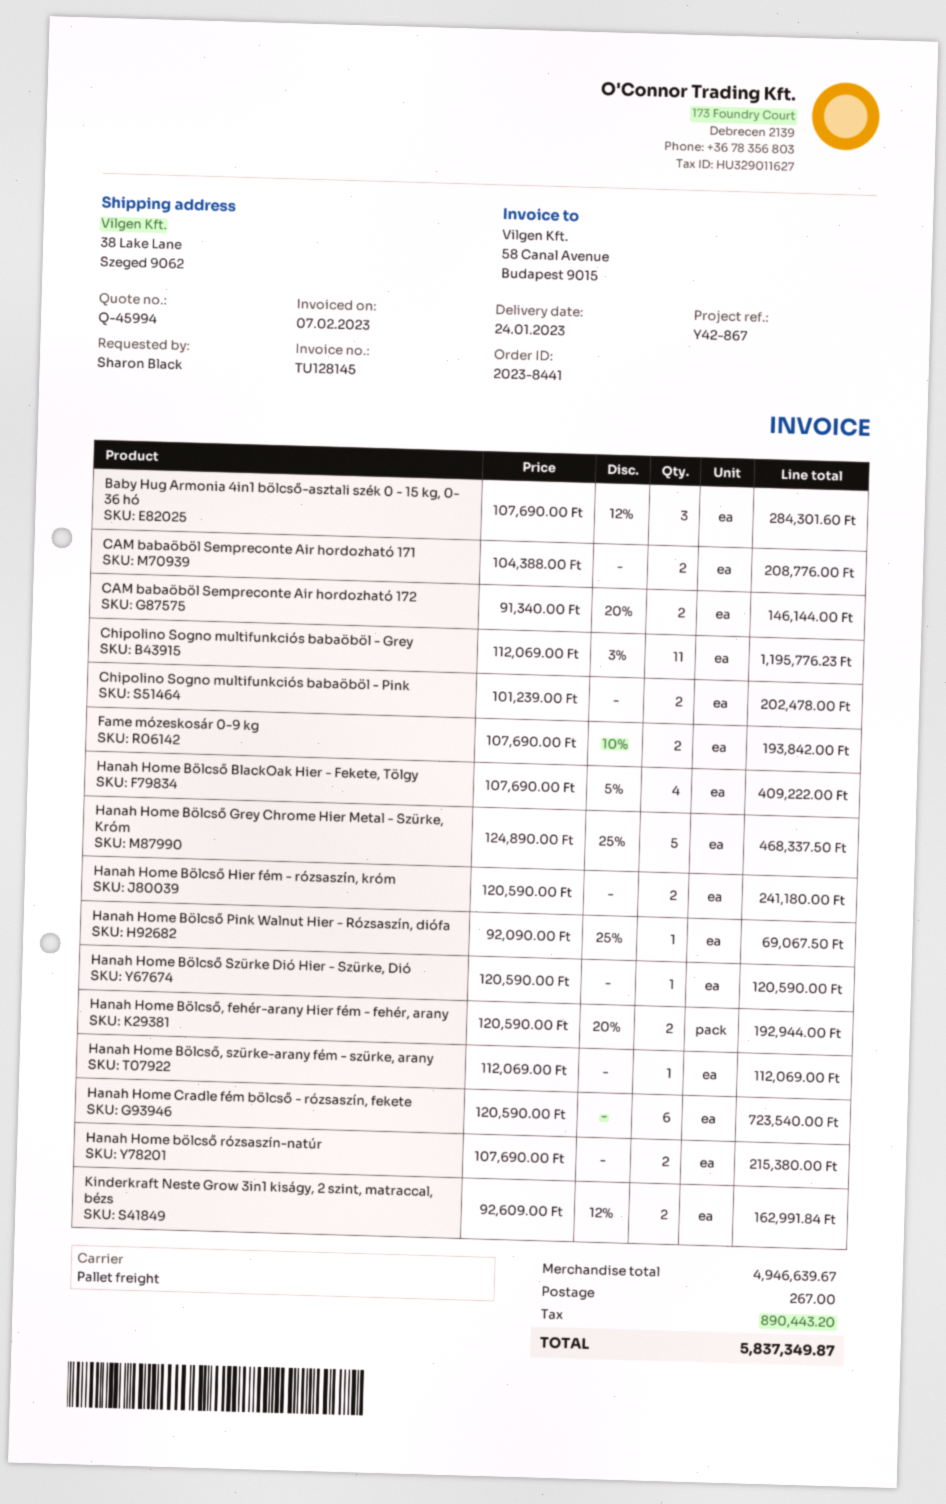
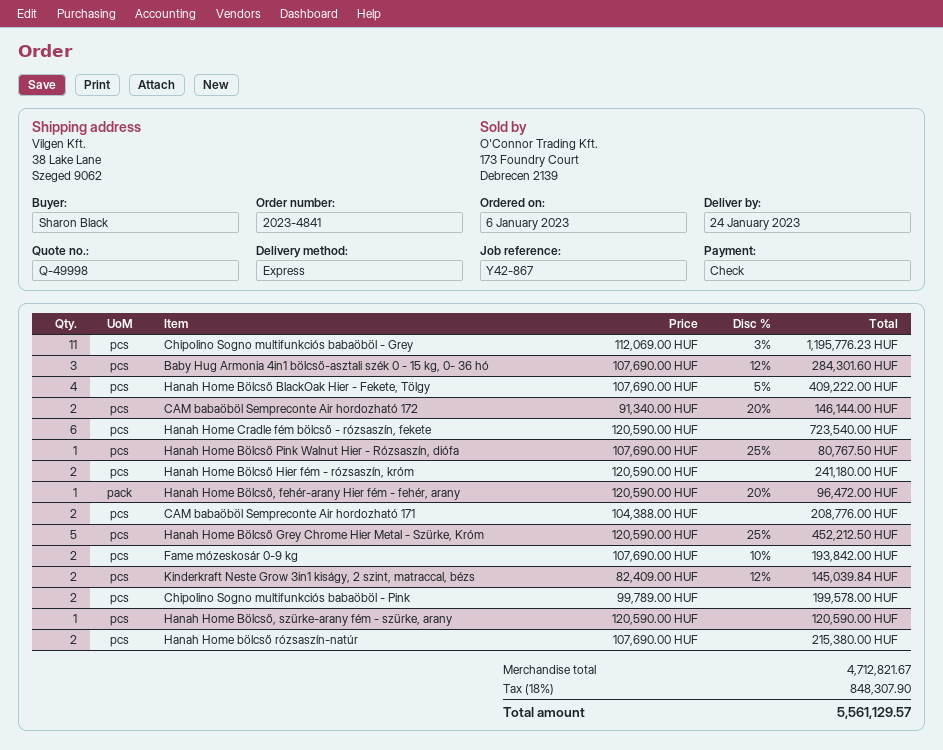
quote number: Q-45994 -> Q-49998
order number: 2023-8441 -> 2023-4841
shipping method: pallet freight -> express
Chipolino Sogno multifunkciós babaöböl - Pink: 2 x 101239.00 = 202478.00 -> 2 x 99789.00 = 199578.00
Hanah Home Bölcső Grey Chrome Hier Metal - Szürke, Króm: 5 x 124890.00 - 25% = 468337.50 -> 5 x 120590.00 - 25% = 452212.50
Hanah Home Bölcső Pink Walnut Hier - Rózsaszín, diófa: 1 x 92090.00 - 25% = 69067.50 -> 1 x 107690.00 - 25% = 80767.50
Hanah Home Bölcső Szürke Dió Hier - Szürke, Dió: 1 x 120590.00 = 120590.00 -> none
Hanah Home Bölcső, fehér-arany Hier fém - fehér, arany: 2 x 120590.00 - 20% = 192944.00 -> 1 x 120590.00 - 20% = 96472.00
Hanah Home Bölcső, szürke-arany fém - szürke, arany: 1 x 112069.00 = 112069.00 -> 1 x 120590.00 = 120590.00
Kinderkraft Neste Grow 3in1 kiságy, 2 szint, matraccal, bézs: 2 x 92609.00 - 12% = 162991.84 -> 2 x 82409.00 - 12% = 145039.84
subtotal: 4946639.67 -> 4712821.67
shipping: 267.00 -> none
tax: 890443.20 -> 848307.90
total: 5837349.87 -> 5561129.57

